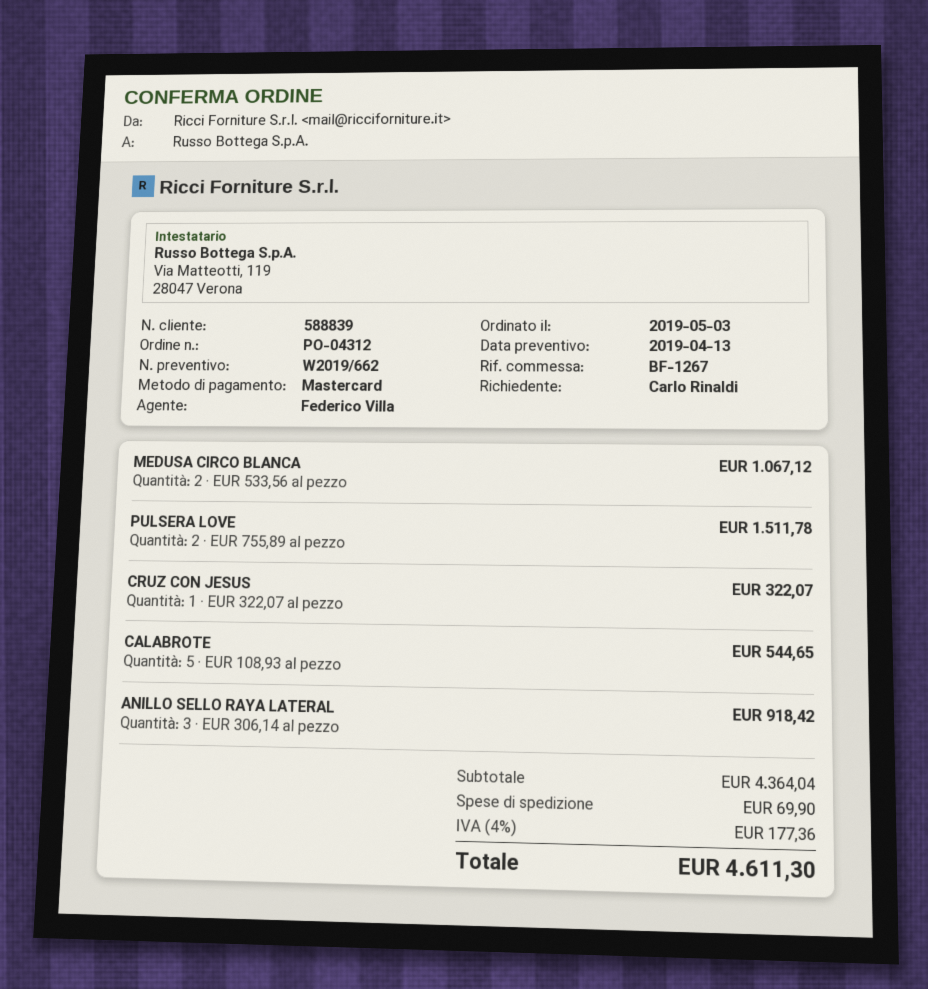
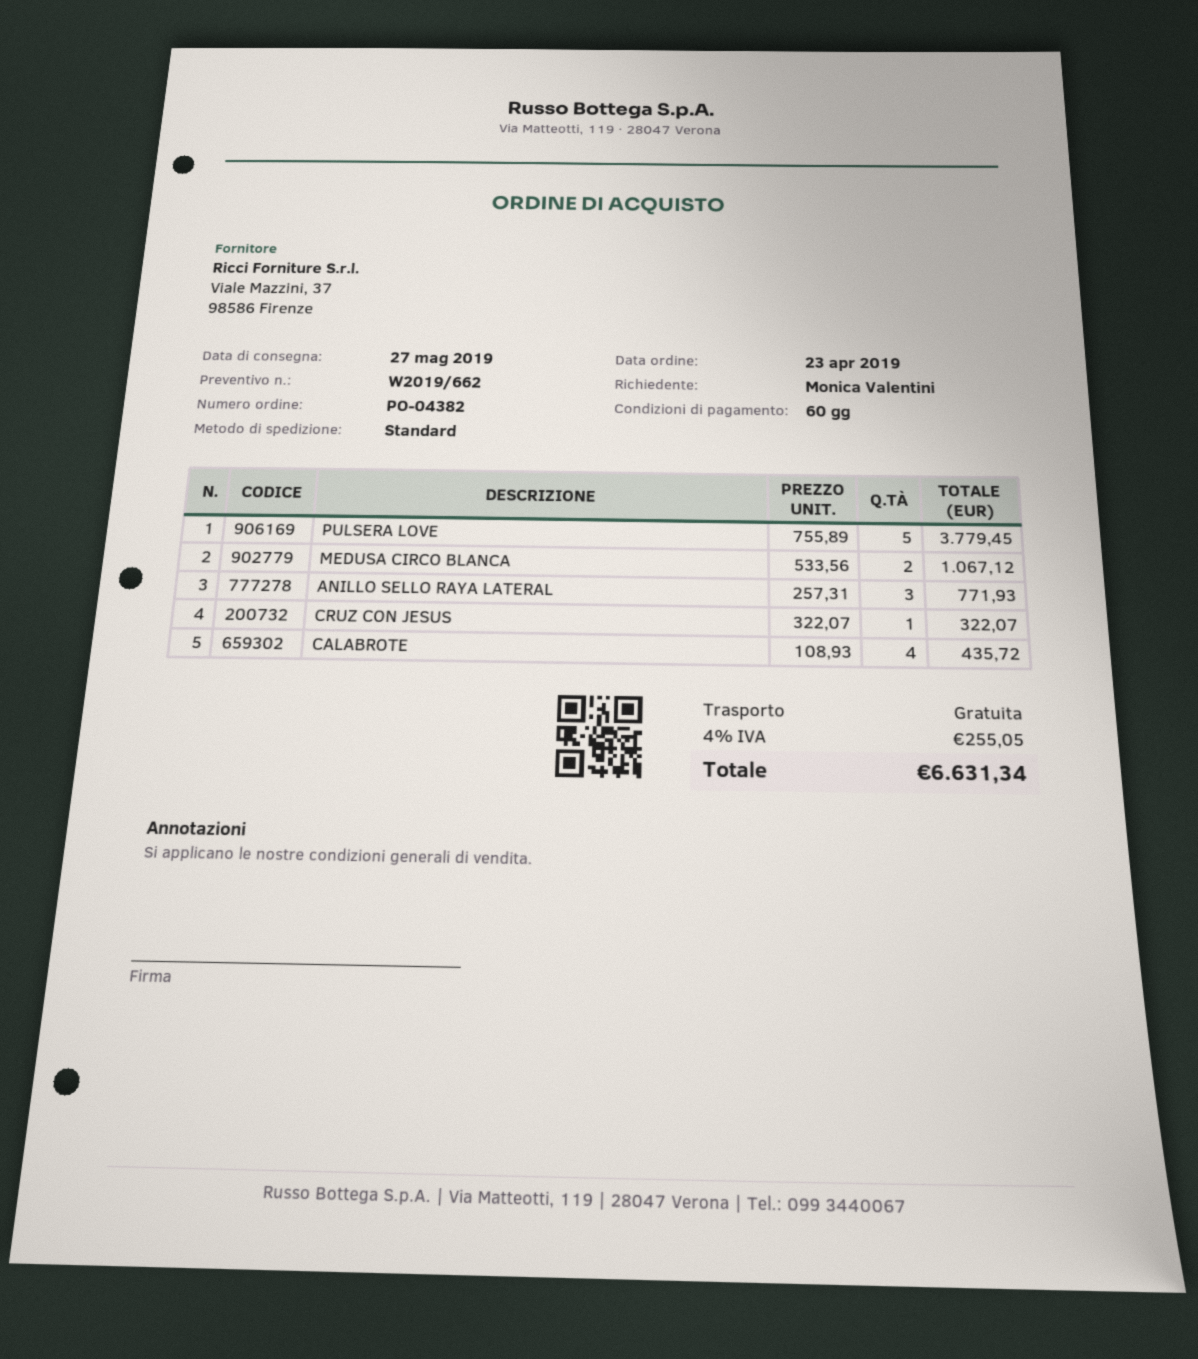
order number: PO-04312 -> PO-04382
order date: 2019-05-03 -> 2019-04-23
ordered by: Carlo Rinaldi -> Monica Valentini
PULSERA LOVE: 2 x 755.89 = 1511.78 -> 5 x 755.89 = 3779.45
CALABROTE: 5 x 108.93 = 544.65 -> 4 x 108.93 = 435.72
ANILLO SELLO RAYA LATERAL: 3 x 306.14 = 918.42 -> 3 x 257.31 = 771.93
shipping: 69.90 -> 0.00
tax: 4% = 177.36 -> 4% = 255.05
total: 4611.30 -> 6631.34

